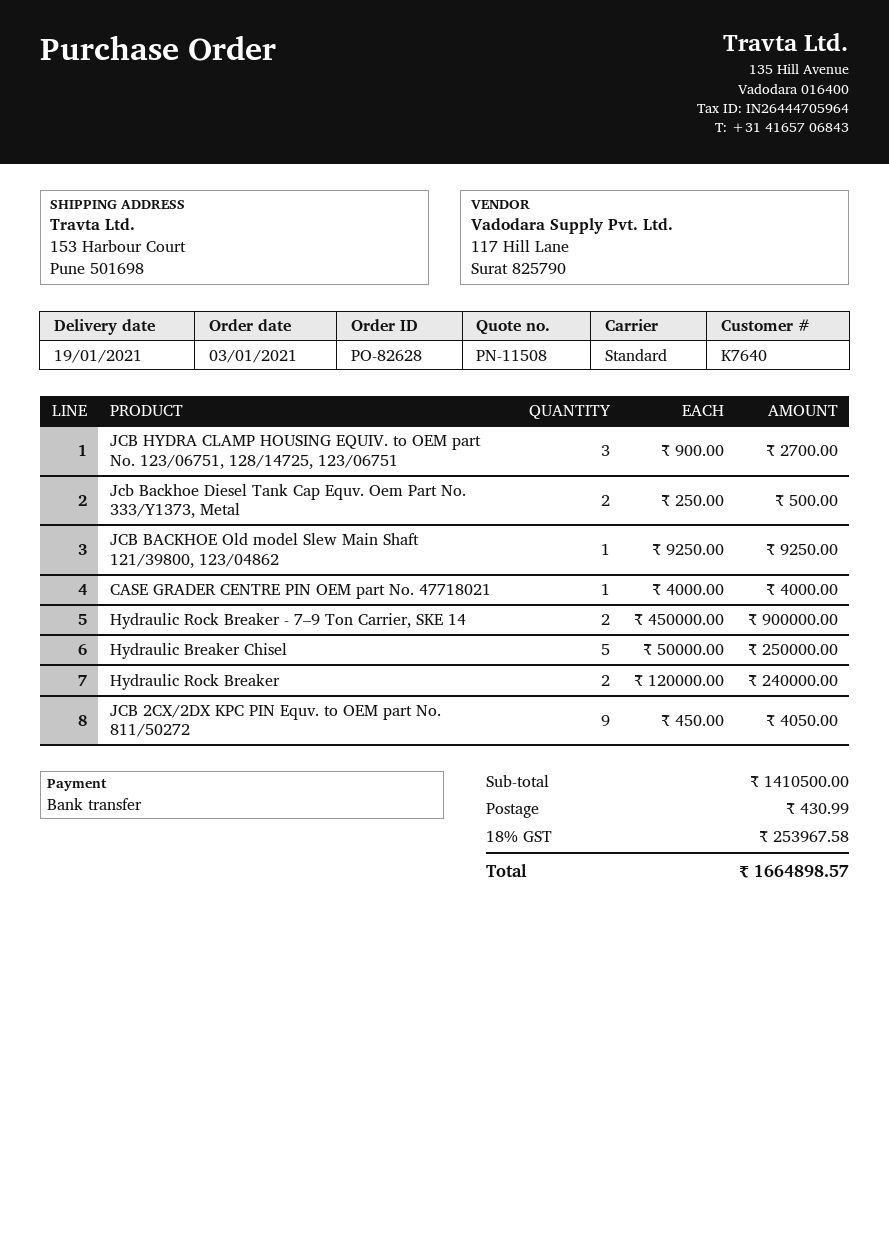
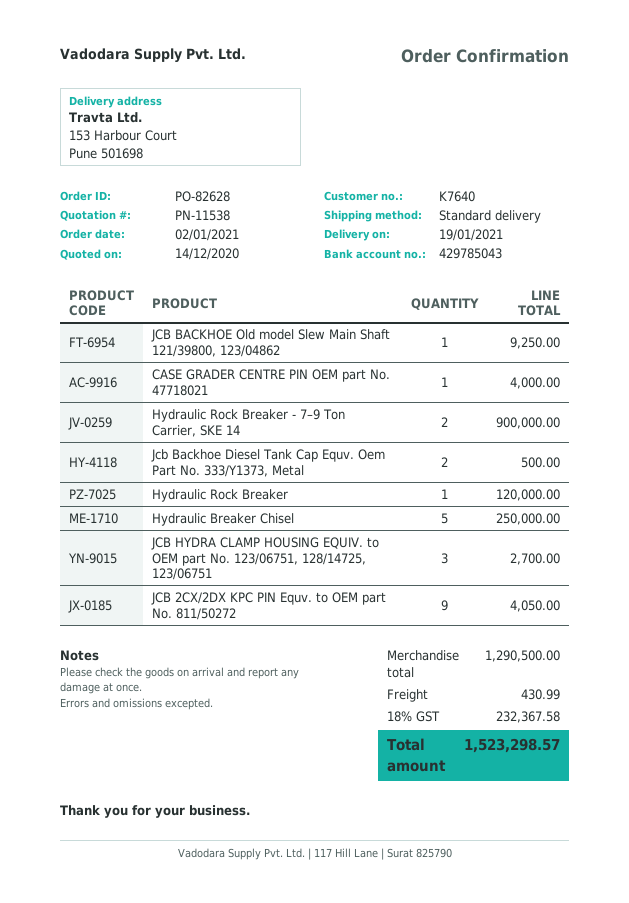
quote number: PN-11508 -> PN-11538
order date: 2021-01-03 -> 2021-01-02
Hydraulic Rock Breaker: 2 for 240000.00 -> 1 for 120000.00
subtotal: 1410500.00 -> 1290500.00
tax: 18% = 253967.58 -> 18% = 232367.58
total: 1664898.57 -> 1523298.57

